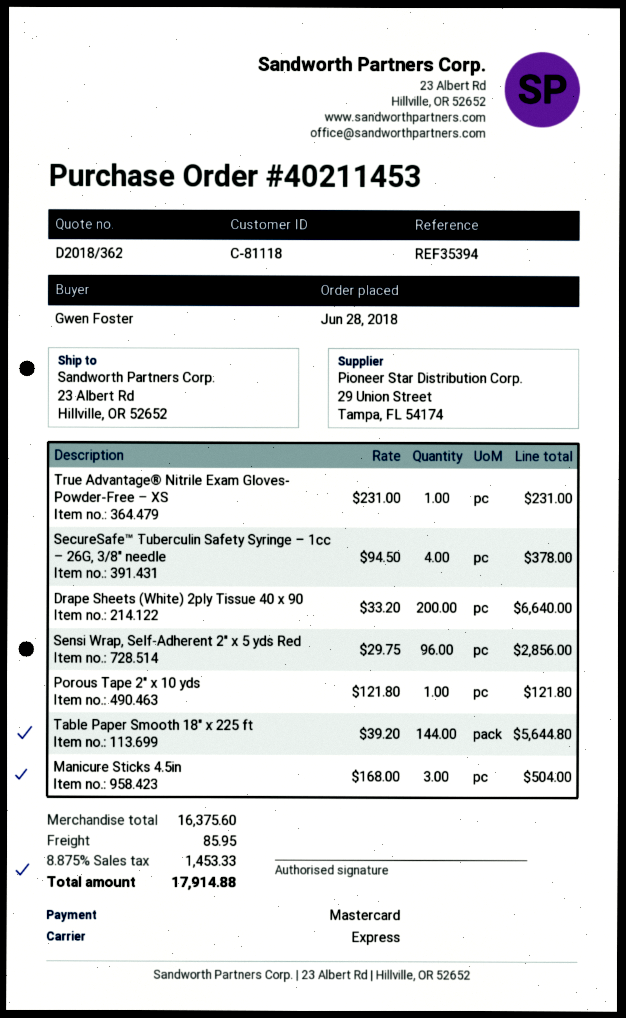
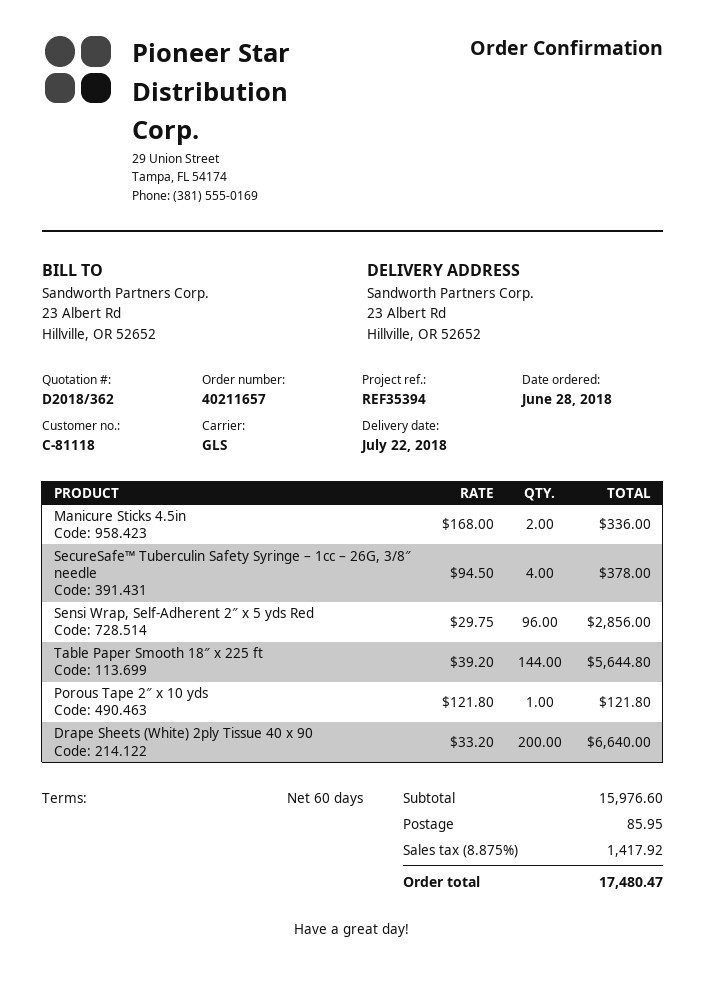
order number: 40211453 -> 40211657
shipping method: express -> GLS
True Advantage® Nitrile Exam Gloves- Powder-Free – XS: 1 x 231.00 = 231.00 -> none
Manicure Sticks 4.5in: 3 x 168.00 = 504.00 -> 2 x 168.00 = 336.00
subtotal: 16375.60 -> 15976.60
tax: 8.875% = 1453.33 -> 8.875% = 1417.92
total: 17914.88 -> 17480.47

